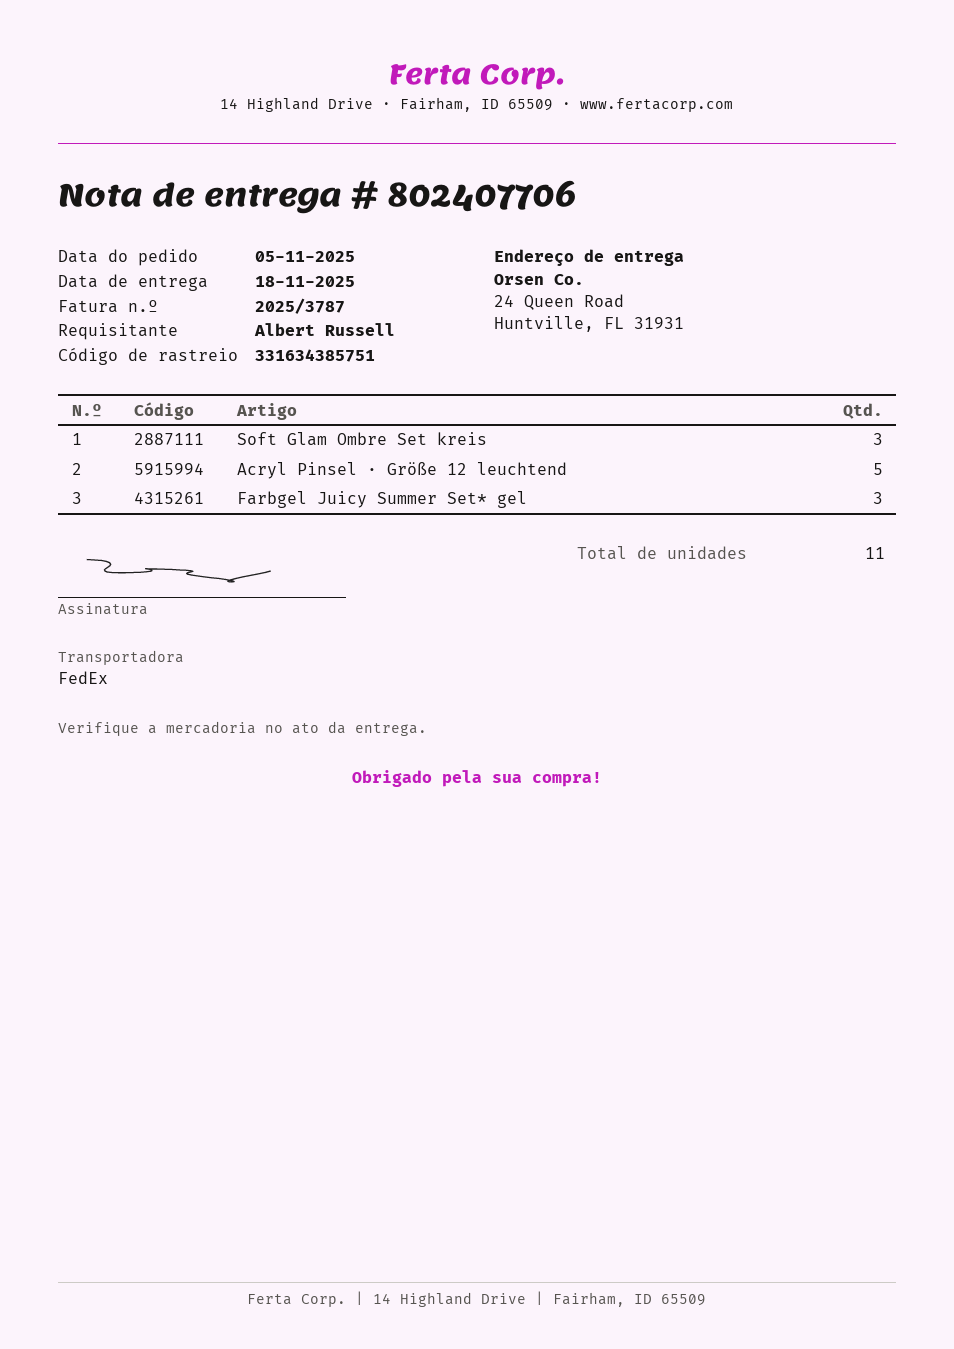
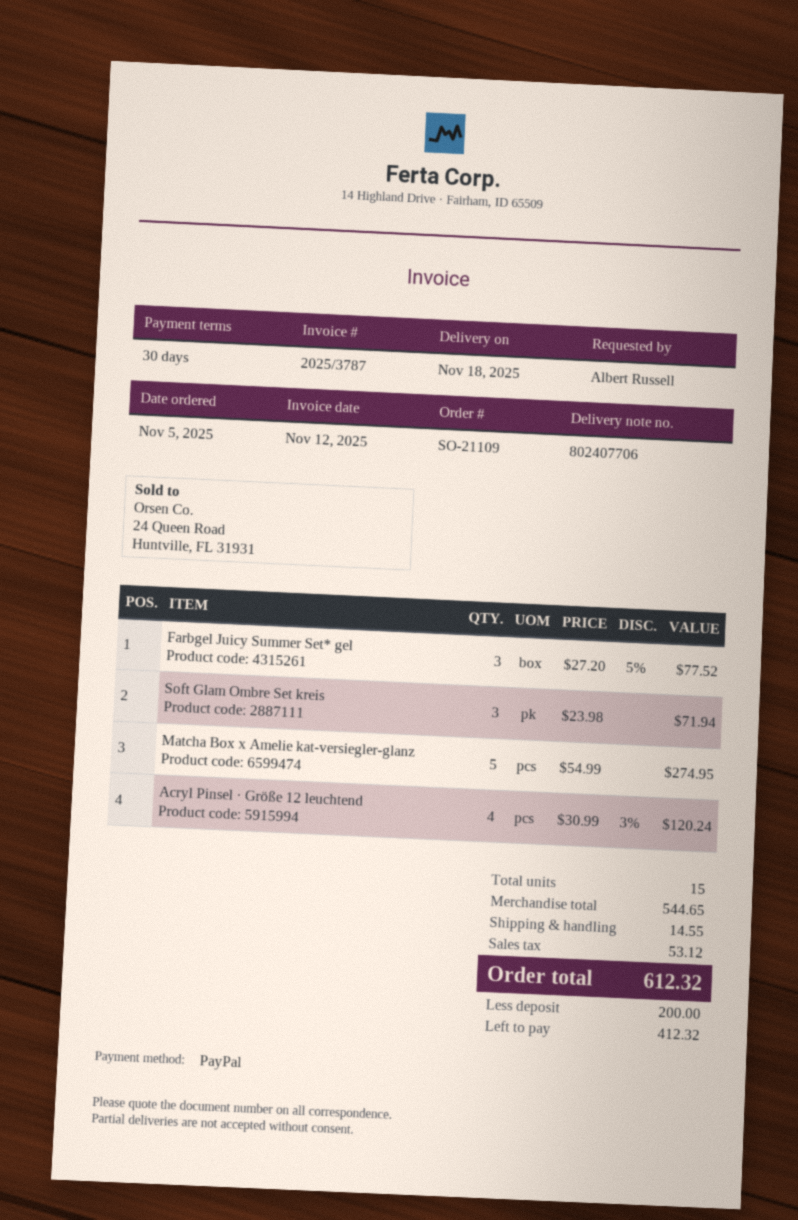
Acryl Pinsel · Größe 12 leuchtend: 5 -> 4
Matcha Box x Amelie kat-versiegler-glanz: none -> 5
total quantity: 11 -> 15

